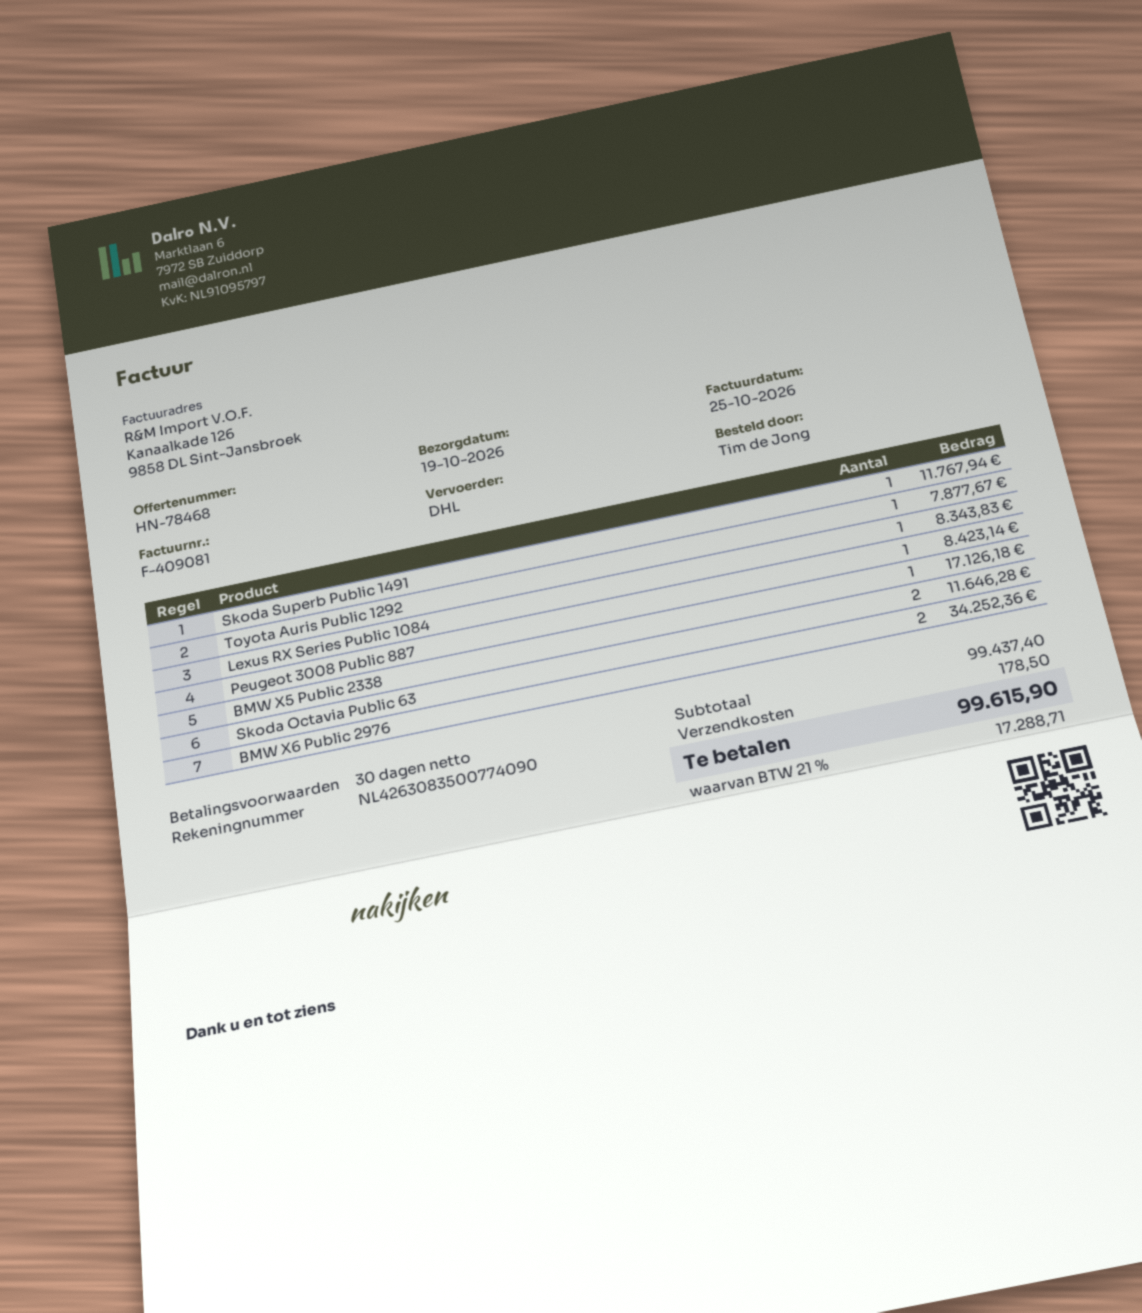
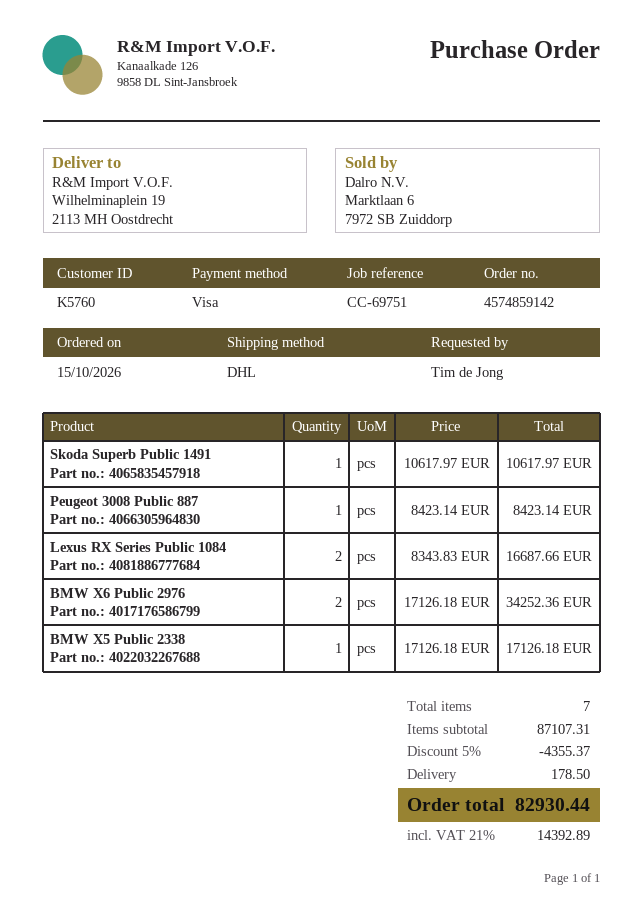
Skoda Superb Public 1491: 1 for 11767.94 -> 1 for 10617.97
Toyota Auris Public 1292: 1 for 7877.67 -> none
Lexus RX Series Public 1084: 1 for 8343.83 -> 2 for 16687.66
Skoda Octavia Public 63: 2 for 11646.28 -> none
subtotal: 99437.40 -> 87107.31
discount: none -> 5% = 4355.37
tax: 21% = 17288.71 -> 21% = 14392.89
total: 99615.90 -> 82930.44

